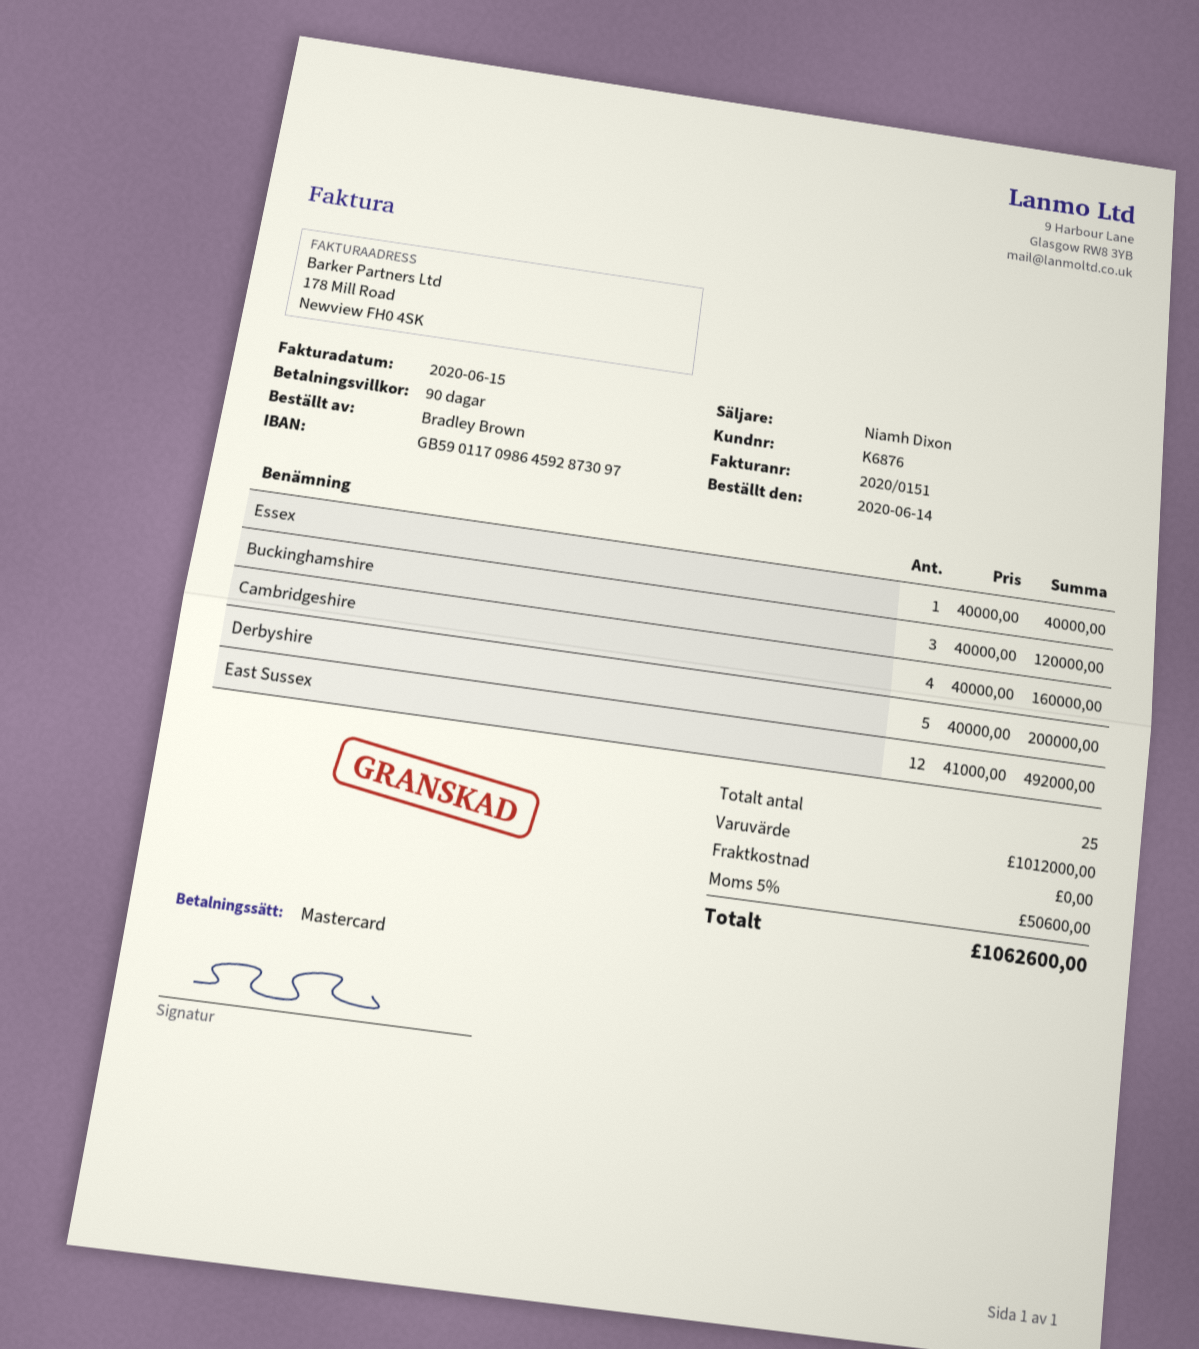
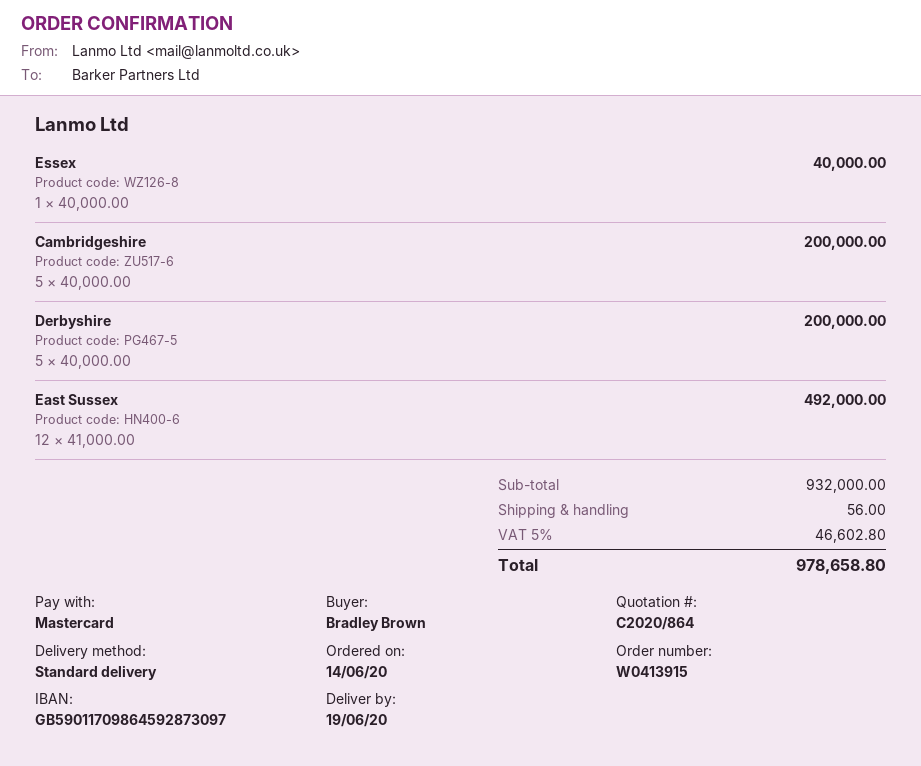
Buckinghamshire: 3 x 40000.00 = 120000.00 -> none
Cambridgeshire: 4 x 40000.00 = 160000.00 -> 5 x 40000.00 = 200000.00
subtotal: 1012000.00 -> 932000.00
shipping: 0.00 -> 56.00
tax: 5% = 50600.00 -> 5% = 46602.80
total: 1062600.00 -> 978658.80

